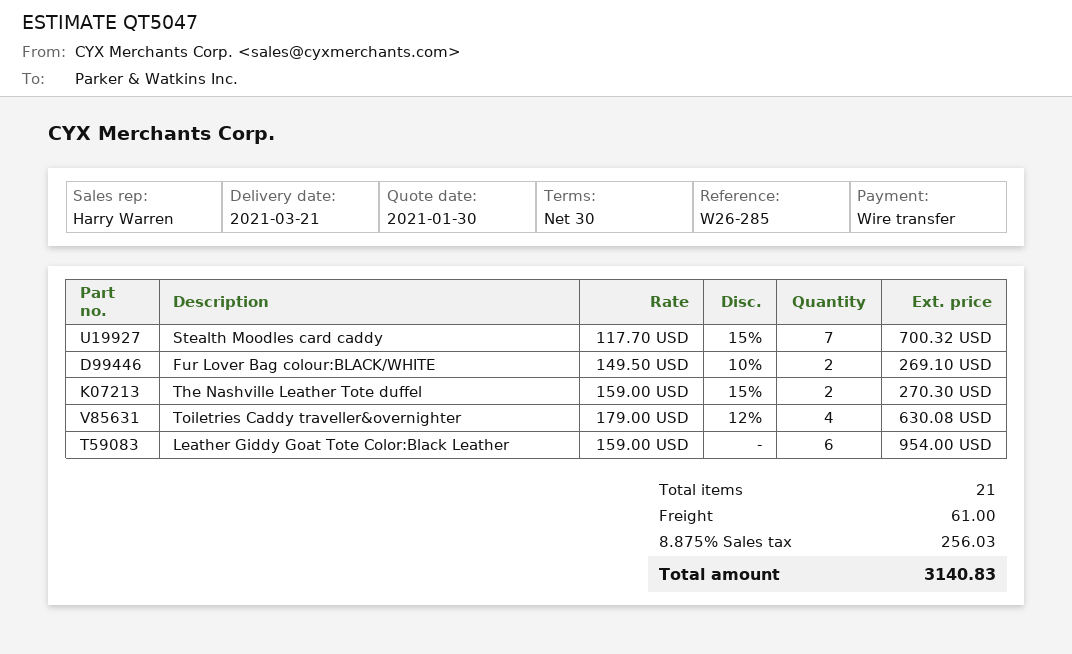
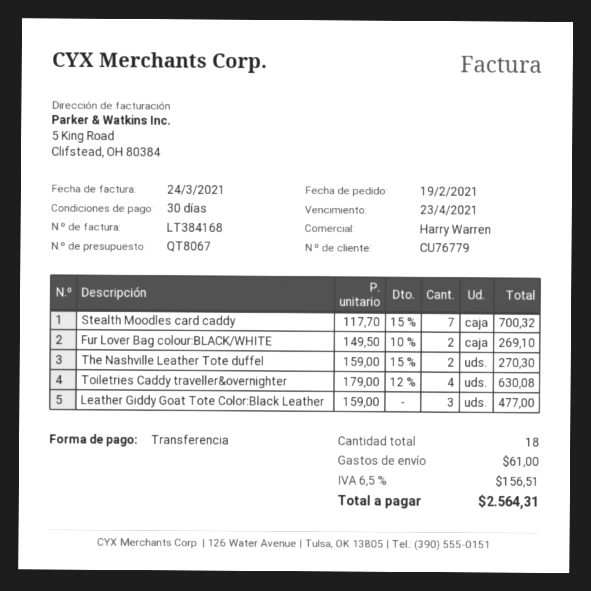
quote number: QT5047 -> QT8067
Leather Giddy Goat Tote Color:Black Leather: 6 x 159.00 = 954.00 -> 3 x 159.00 = 477.00
total quantity: 21 -> 18
tax: 8.875% = 256.03 -> 6.5% = 156.51
total: 3140.83 -> 2564.31

